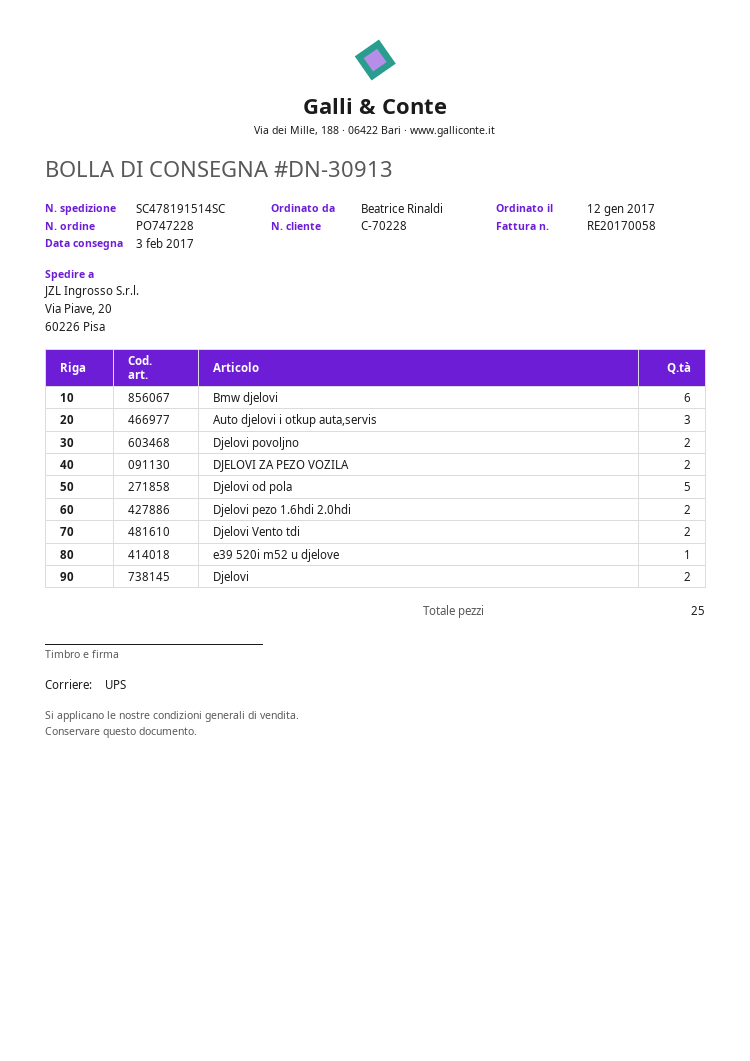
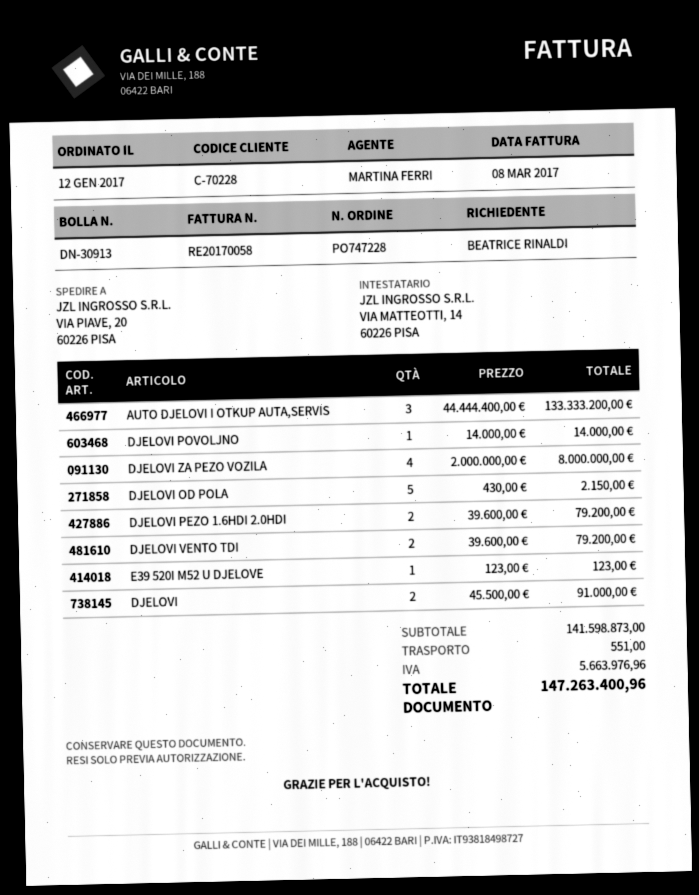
Bmw djelovi: 6 -> none
Djelovi povoljno: 2 -> 1
DJELOVI ZA PEZO VOZILA: 2 -> 4

